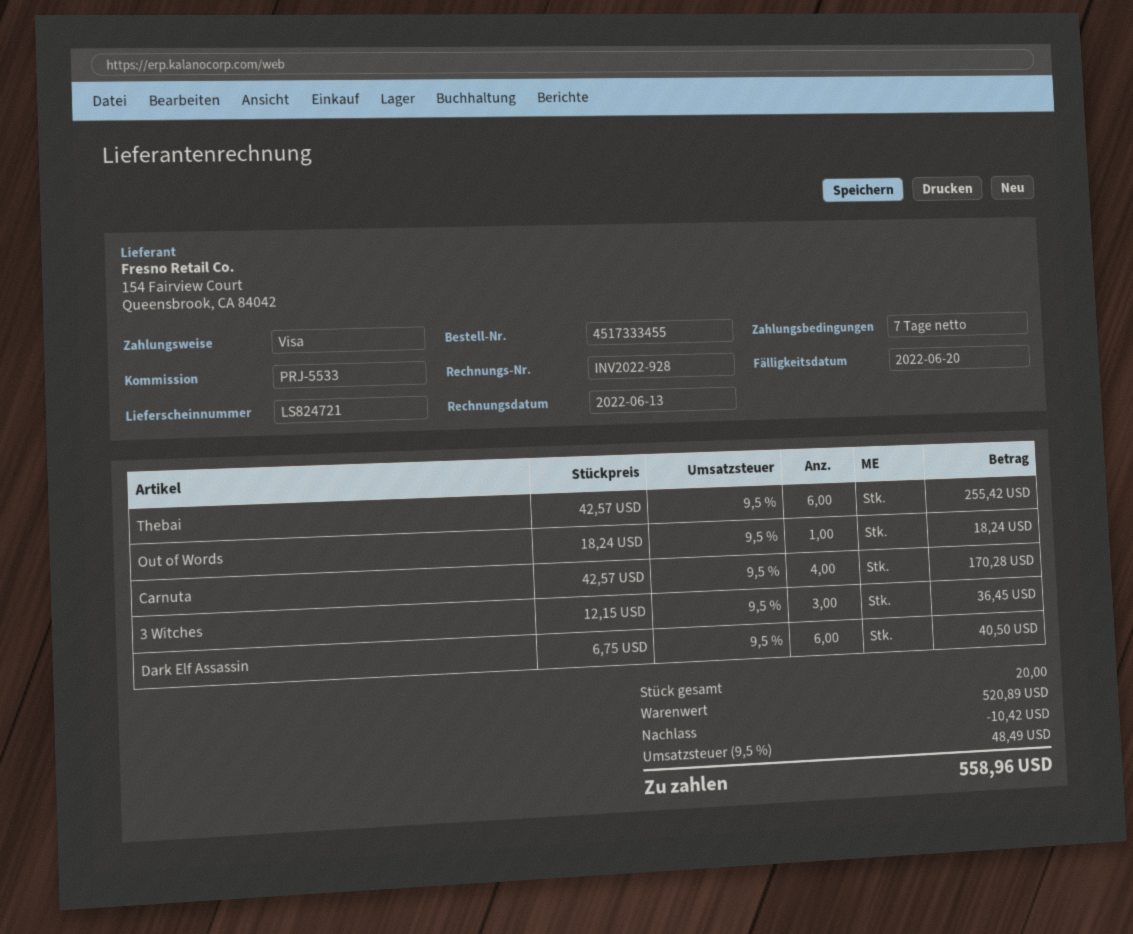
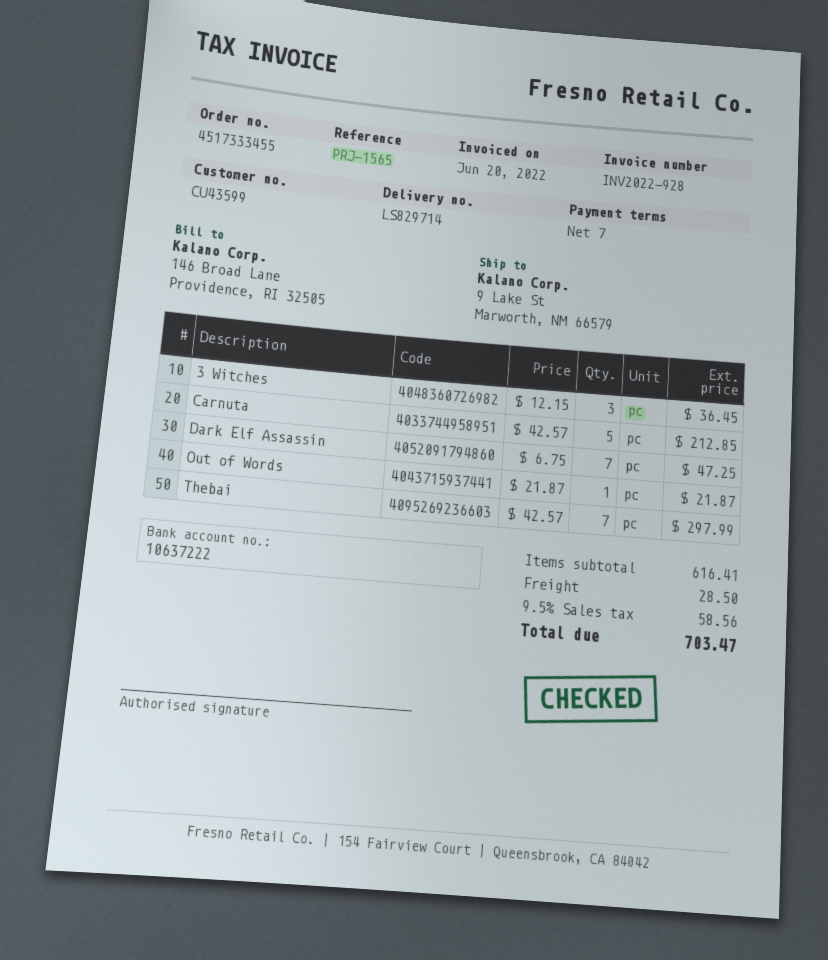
delivery note number: LS824721 -> LS829714
invoice date: 2022-06-13 -> 2022-06-20
reference: PRJ-5533 -> PRJ-1565
Thebai: 6 x 42.57 = 255.42 -> 7 x 42.57 = 297.99
Out of Words: 1 x 18.24 = 18.24 -> 1 x 21.87 = 21.87
Carnuta: 4 x 42.57 = 170.28 -> 5 x 42.57 = 212.85
Dark Elf Assassin: 6 x 6.75 = 40.50 -> 7 x 6.75 = 47.25
subtotal: 520.89 -> 616.41
discount: 10.42 -> none
shipping: none -> 28.50
tax: 9.5% = 48.49 -> 9.5% = 58.56
total: 558.96 -> 703.47

